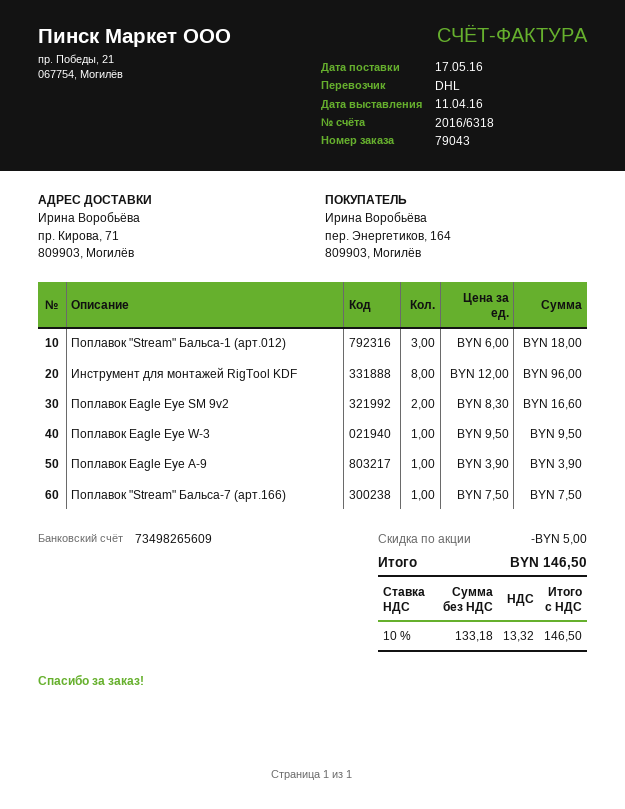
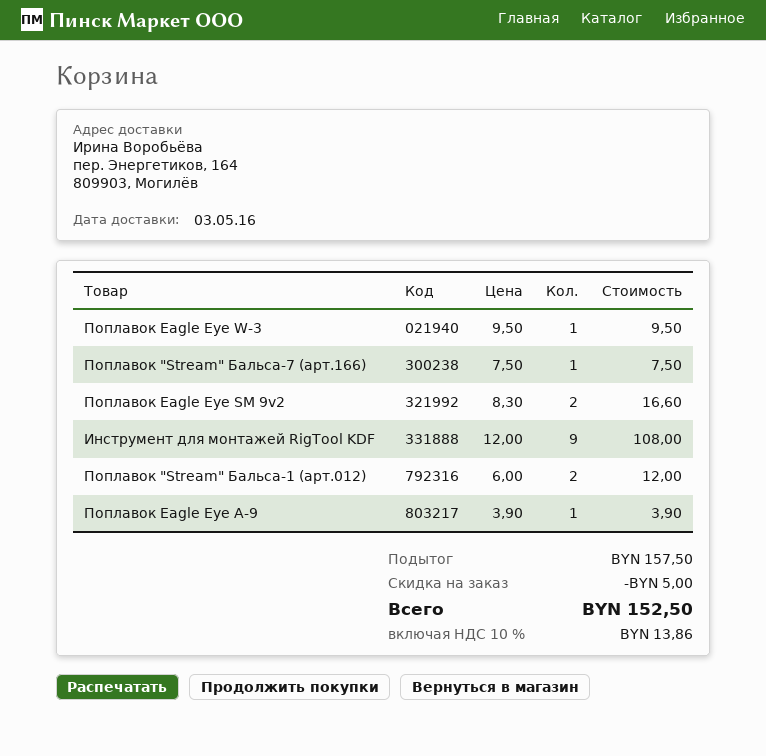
delivery date: 2016-05-17 -> 2016-05-03
ship to: пр. Кирова, 71, 809903, Могилёв -> пер. Энергетиков, 164, 809903, Могилёв
Поплавок "Stream" Бальса-1 (арт.012): 3 x 6.00 = 18.00 -> 2 x 6.00 = 12.00
Инструмент для монтажей RigTool KDF: 8 x 12.00 = 96.00 -> 9 x 12.00 = 108.00
tax: 10% = 13.32 -> 10% = 13.86
total: 146.50 -> 152.50

